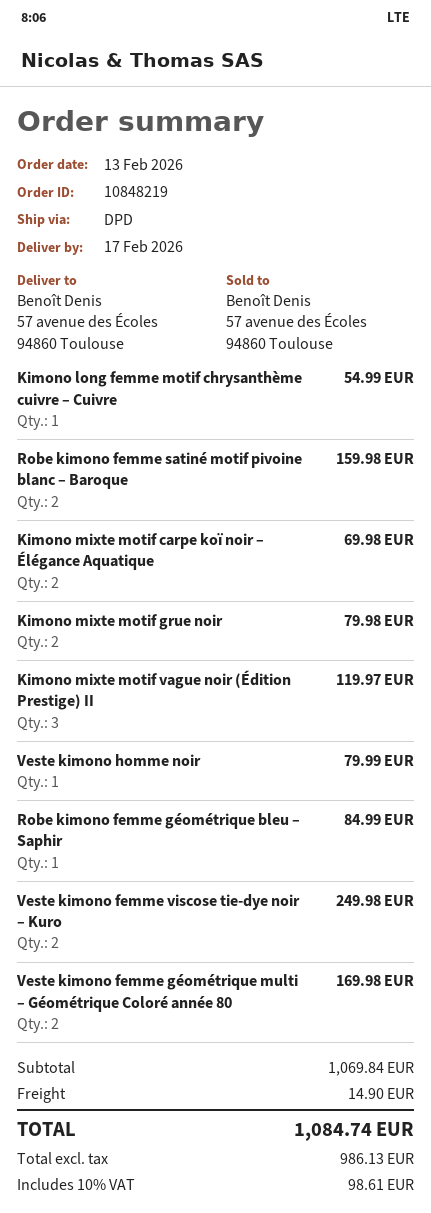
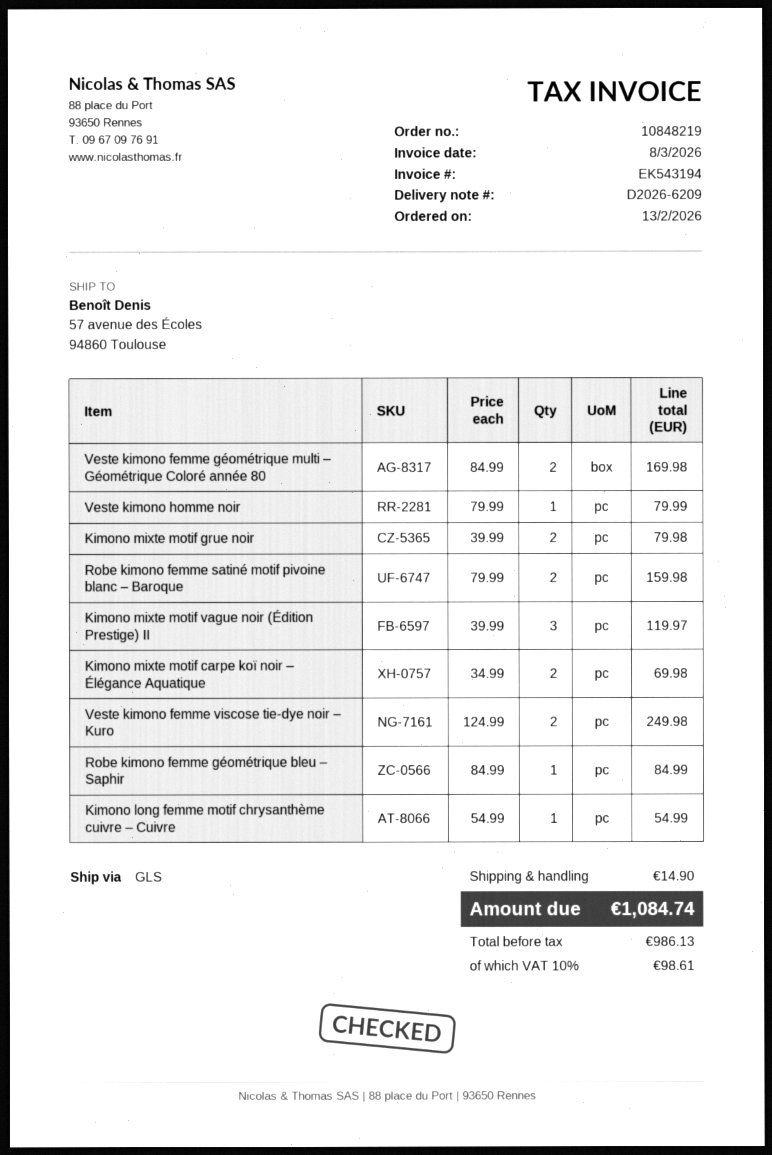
shipping method: DPD -> GLS

